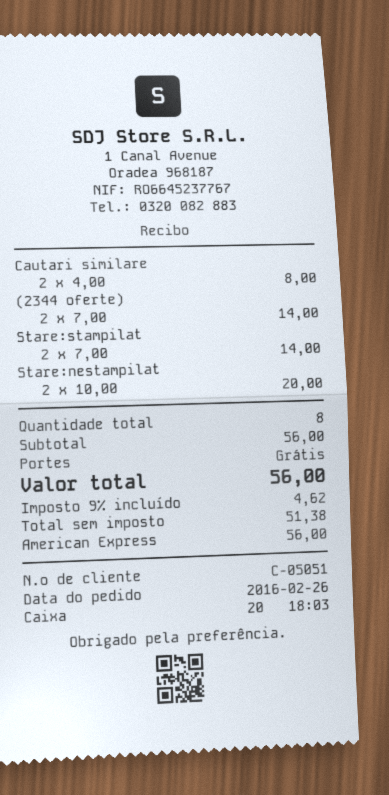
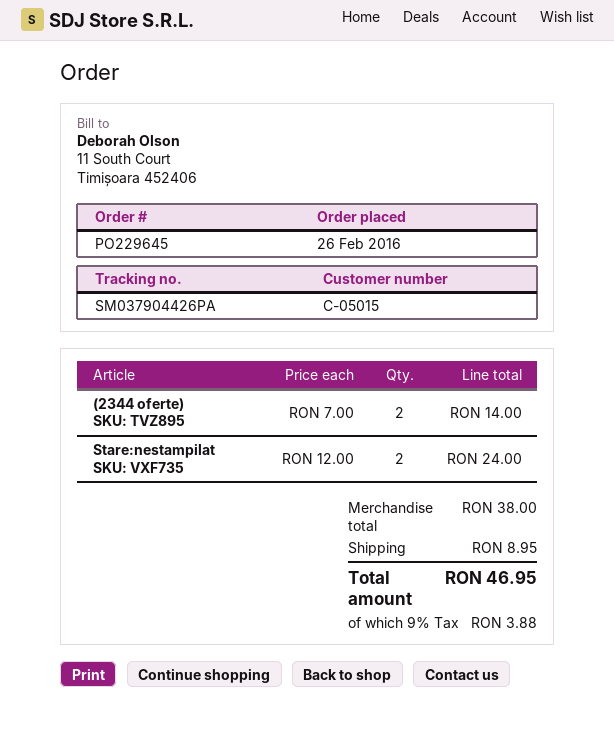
customer number: C-05051 -> C-05015
Cautari similare: 2 x 4.00 = 8.00 -> none
Stare:stampilat: 2 x 7.00 = 14.00 -> none
Stare:nestampilat: 2 x 10.00 = 20.00 -> 2 x 12.00 = 24.00
subtotal: 56.00 -> 38.00
shipping: 0.00 -> 8.95
tax: 9% = 4.62 -> 9% = 3.88
total: 56.00 -> 46.95

